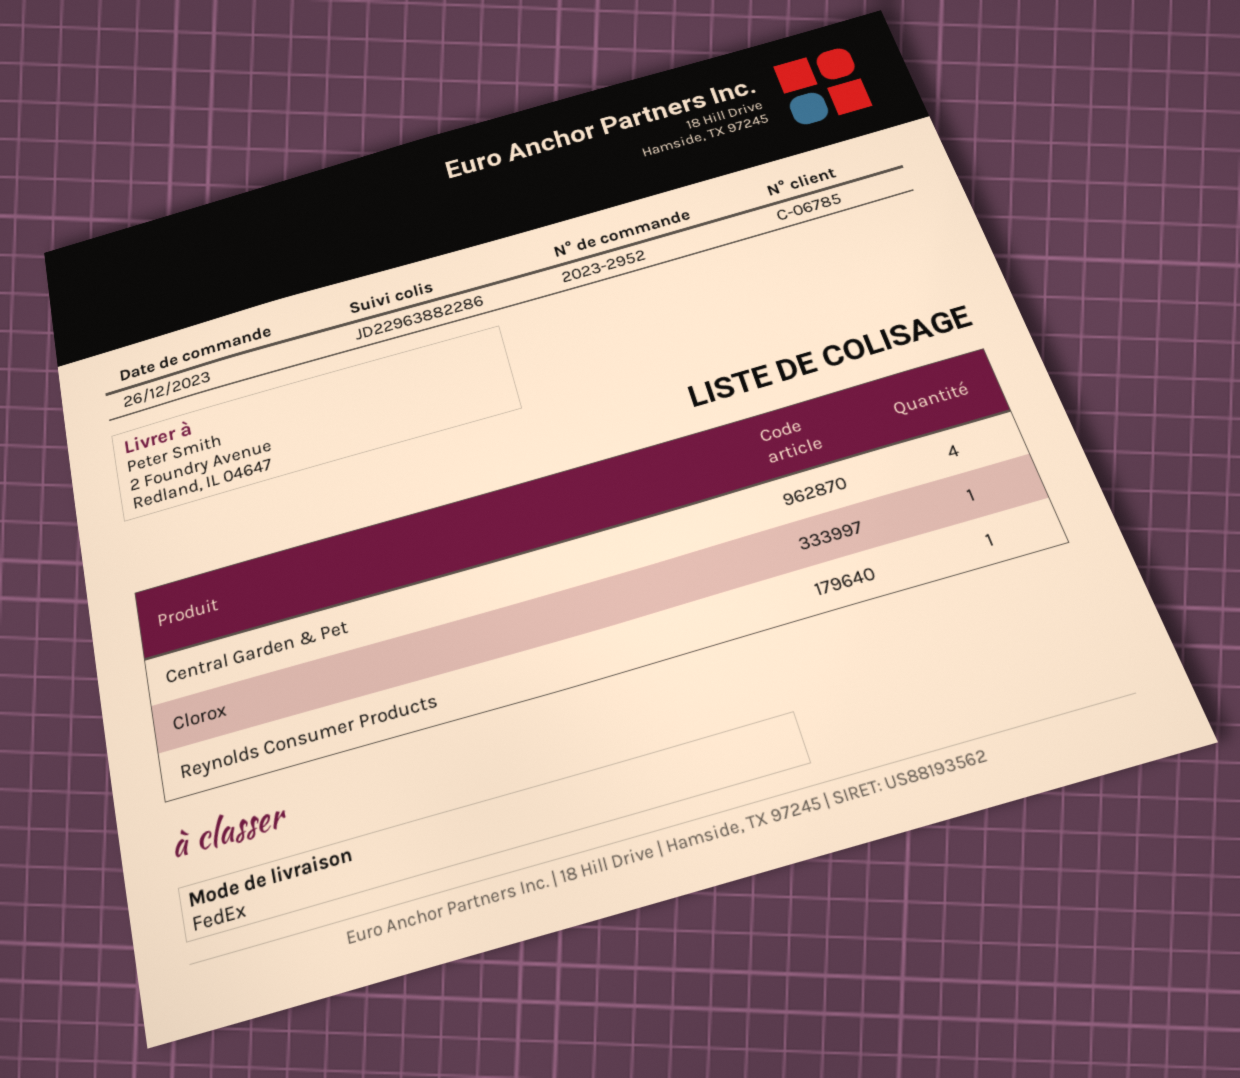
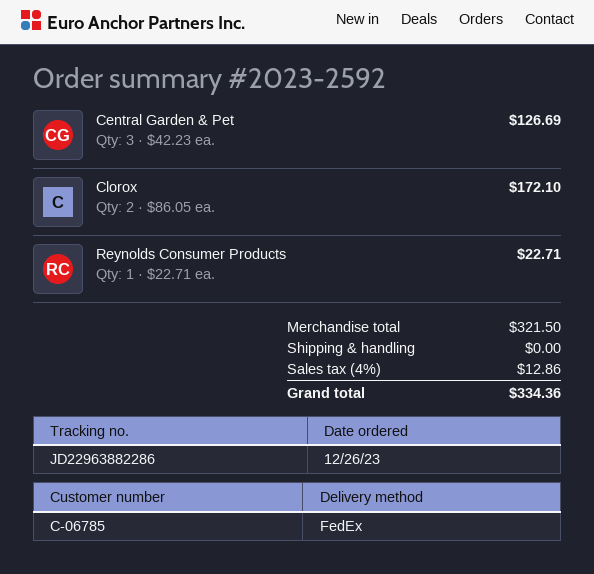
order number: 2023-2952 -> 2023-2592
Central Garden & Pet: 4 -> 3
Clorox: 1 -> 2

